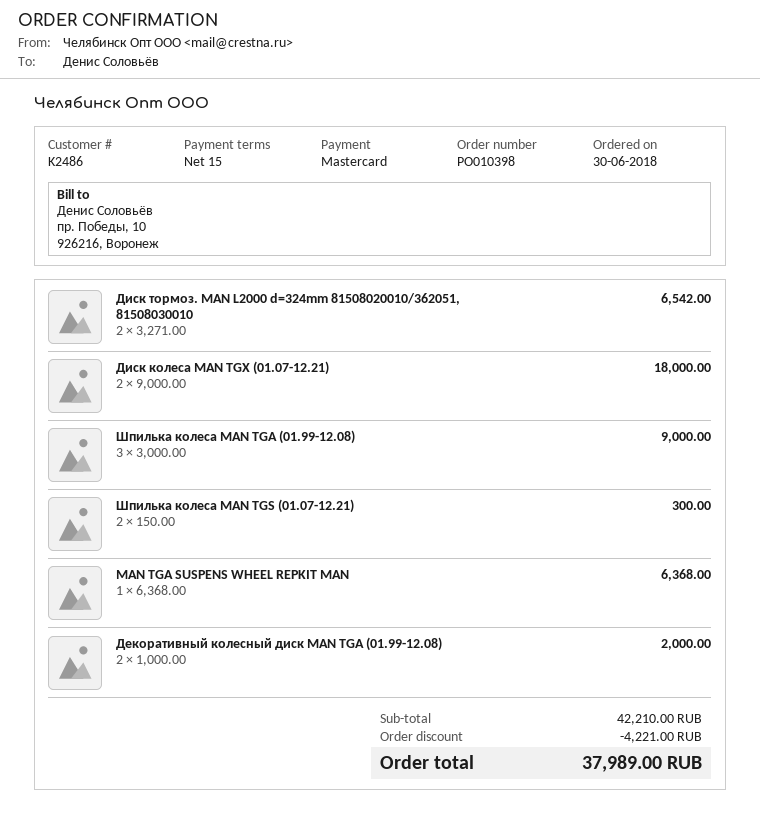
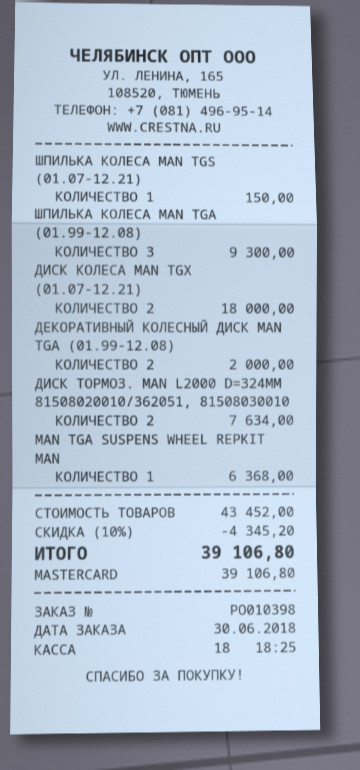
Диск тормоз. MAN L2000 d=324mm 81508020010/362051, 81508030010: 2 for 6542.00 -> 2 for 7634.00
Шпилька колеса MAN TGA (01.99-12.08): 3 for 9000.00 -> 3 for 9300.00
Шпилька колеса MAN TGS (01.07-12.21): 2 for 300.00 -> 1 for 150.00
subtotal: 42210.00 -> 43452.00
discount: 4221.00 -> 4345.20
total: 37989.00 -> 39106.80

